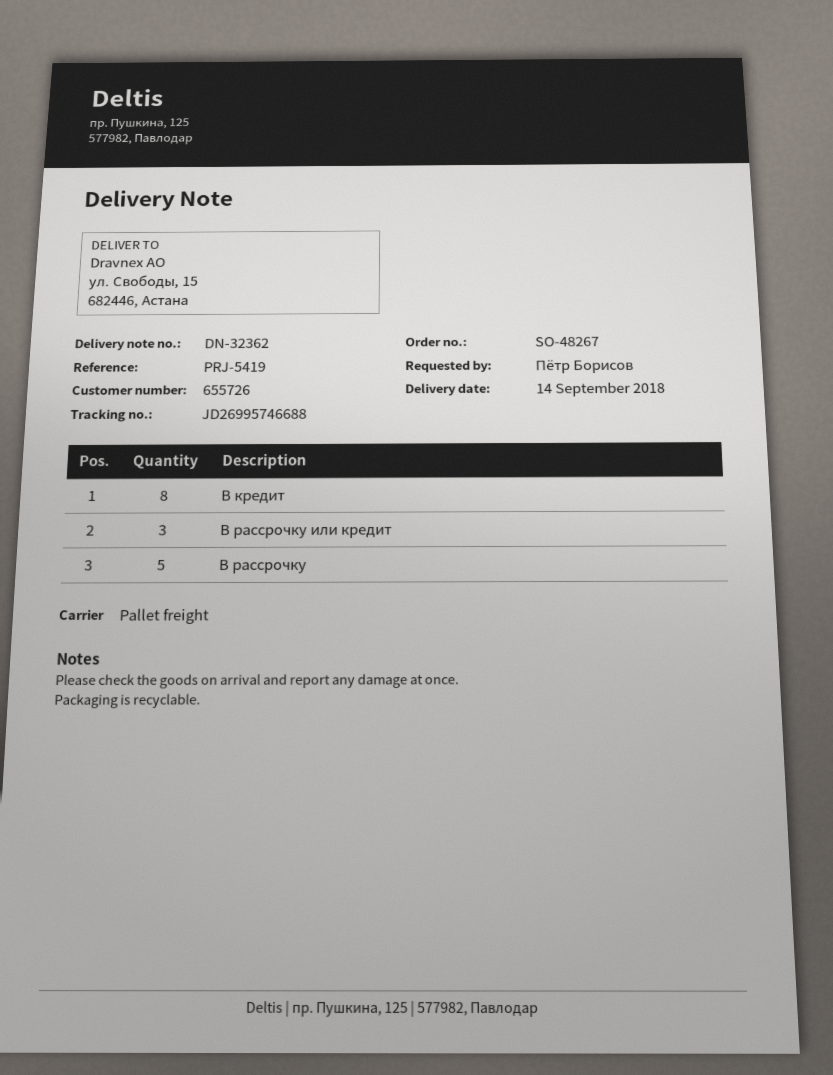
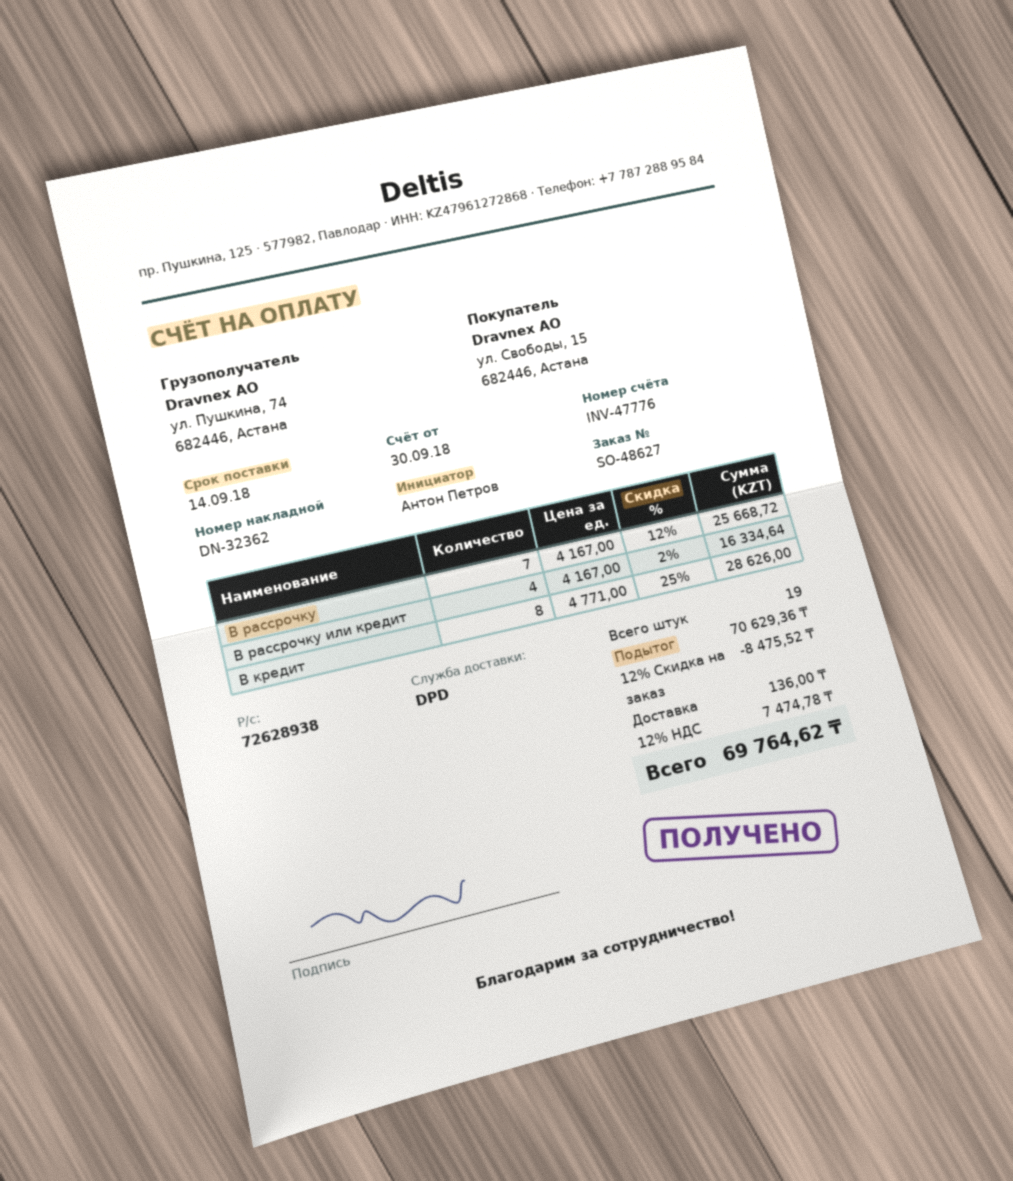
order number: SO-48267 -> SO-48627
ordered by: Пётр Борисов -> Антон Петров
shipping method: pallet freight -> DPD
ship to: ул. Свободы, 15, 682446, Астана -> ул. Пушкина, 74, 682446, Астана
В рассрочку или кредит: 3 -> 4
В рассрочку: 5 -> 7

